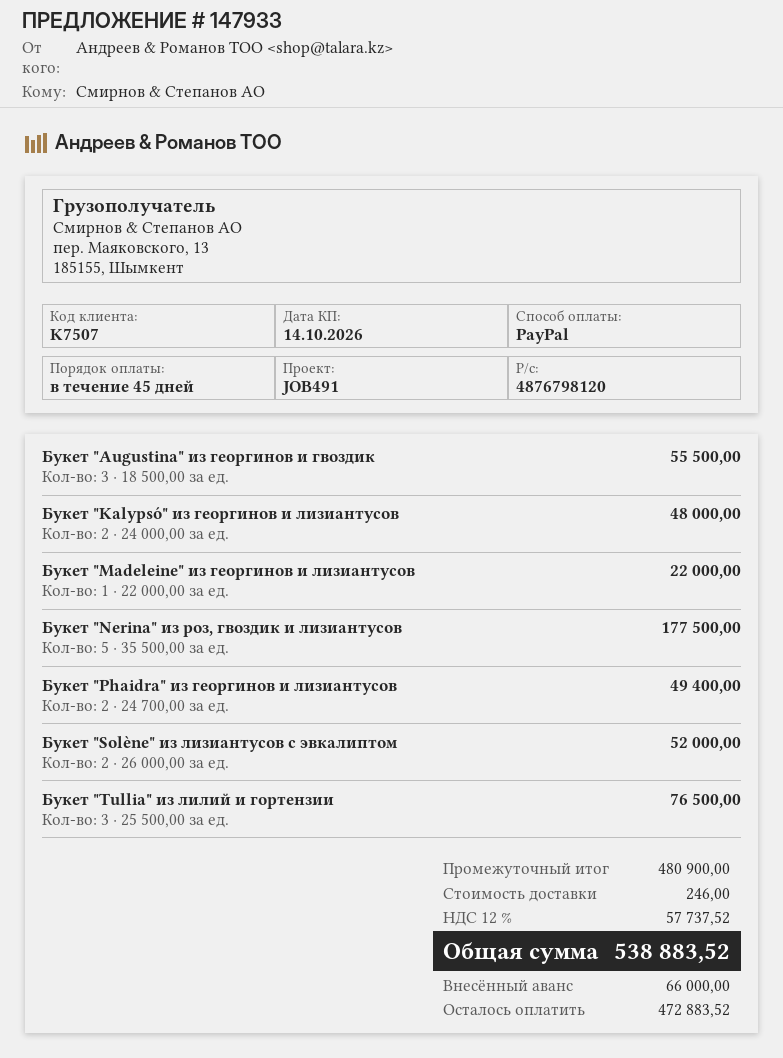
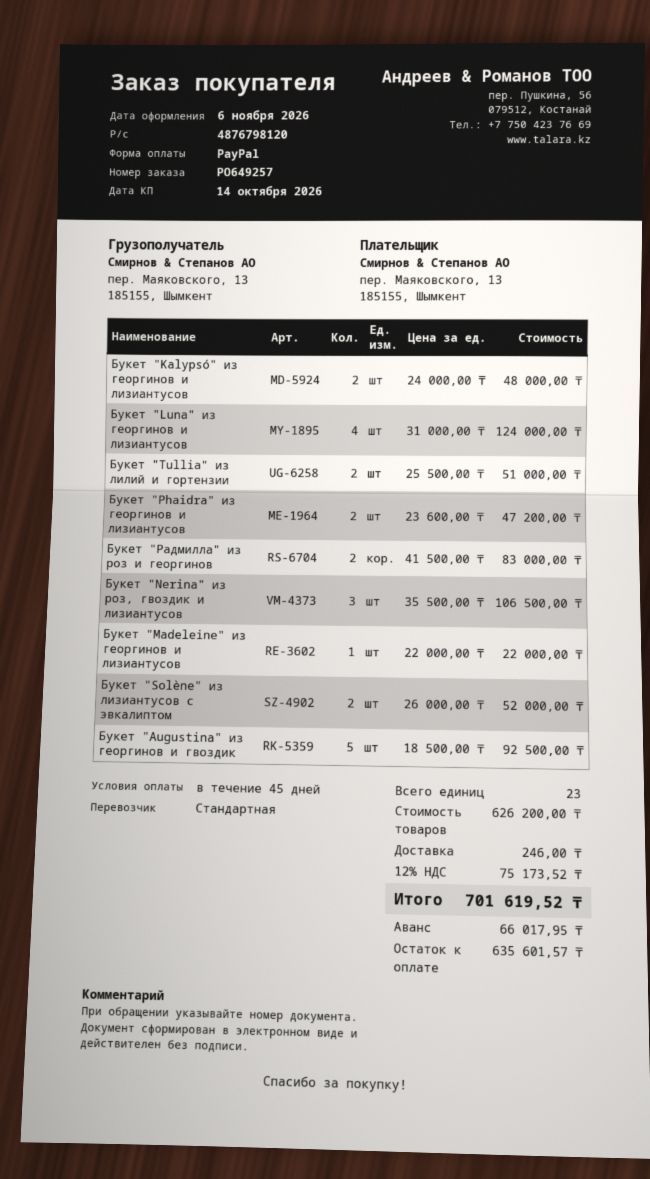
Букет "Augustina" из георгинов и гвоздик: 3 x 18500.00 = 55500.00 -> 5 x 18500.00 = 92500.00
Букет "Nerina" из роз, гвоздик и лизиантусов: 5 x 35500.00 = 177500.00 -> 3 x 35500.00 = 106500.00
Букет "Phaidra" из георгинов и лизиантусов: 2 x 24700.00 = 49400.00 -> 2 x 23600.00 = 47200.00
Букет "Tullia" из лилий и гортензии: 3 x 25500.00 = 76500.00 -> 2 x 25500.00 = 51000.00
Букет "Luna" из георгинов и лизиантусов: none -> 4 x 31000.00 = 124000.00
Букет "Радмилла" из роз и георгинов: none -> 2 x 41500.00 = 83000.00
subtotal: 480900.00 -> 626200.00
tax: 12% = 57737.52 -> 12% = 75173.52
total: 538883.52 -> 701619.52
deposit: 66000.00 -> 66017.95
balance: 472883.52 -> 635601.57

